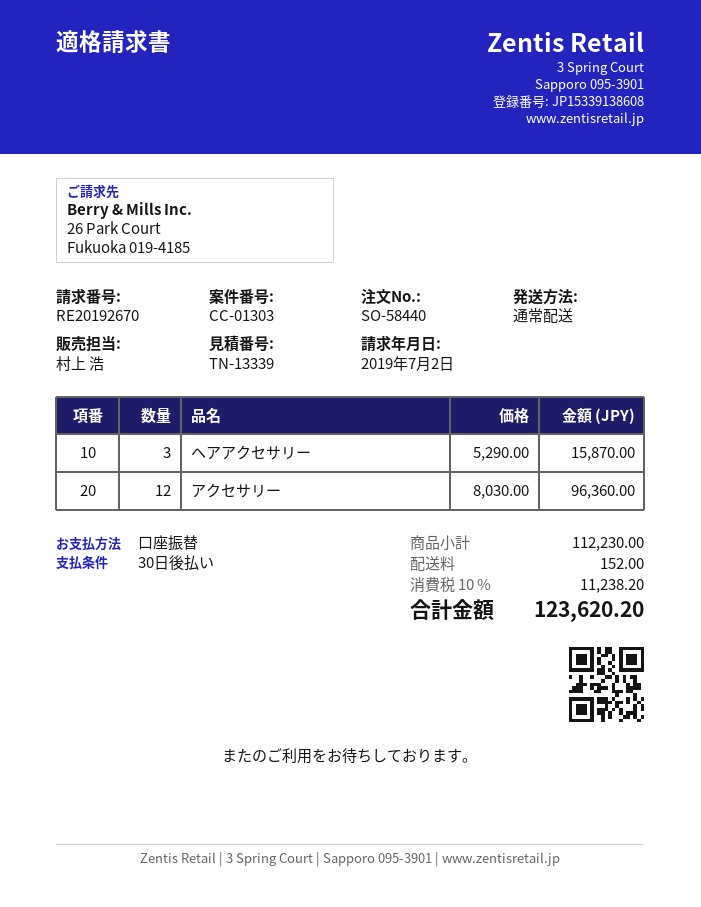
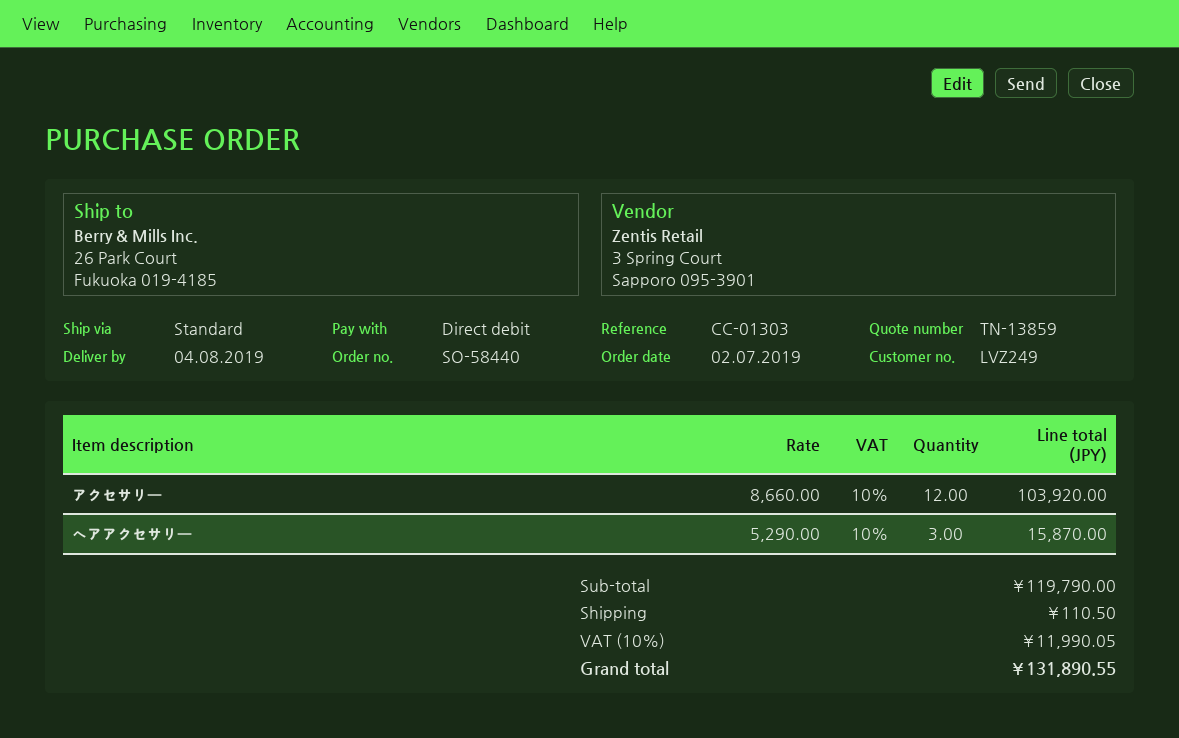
quote number: TN-13339 -> TN-13859
アクセサリー: 12 x 8030.00 = 96360.00 -> 12 x 8660.00 = 103920.00
subtotal: 112230.00 -> 119790.00
shipping: 152.00 -> 110.50
tax: 10% = 11238.20 -> 10% = 11990.05
total: 123620.20 -> 131890.55

